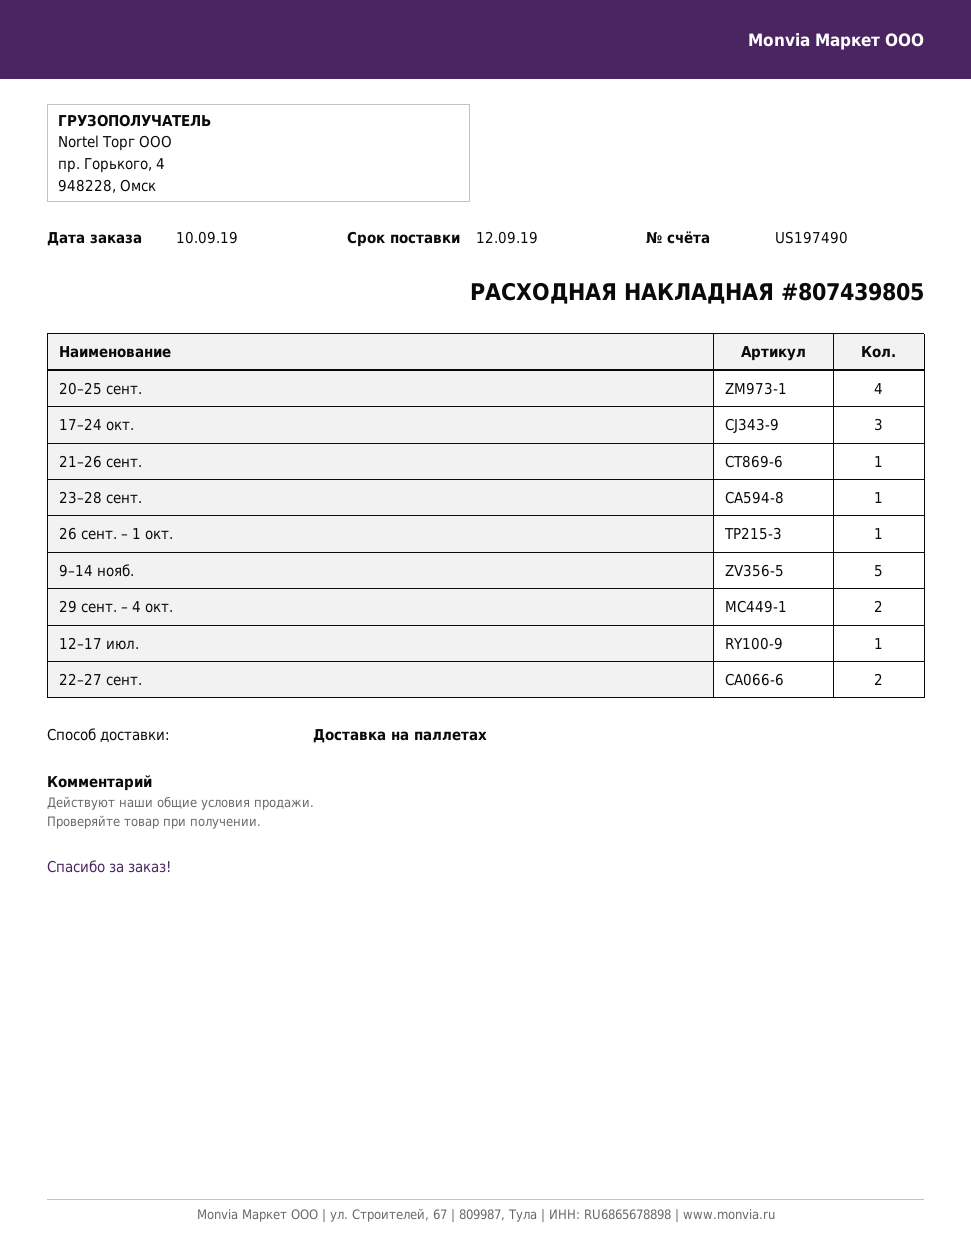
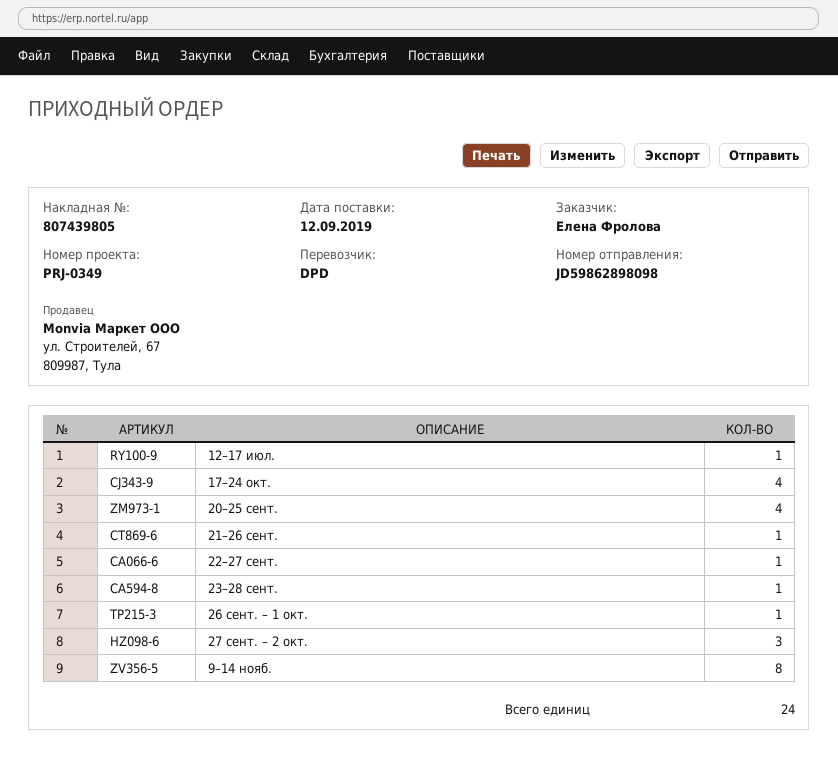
shipping method: pallet freight -> DPD
17–24 окт.: 3 -> 4
9–14 нояб.: 5 -> 8
29 сент. – 4 окт.: 2 -> none
22–27 сент.: 2 -> 1
27 сент. – 2 окт.: none -> 3

